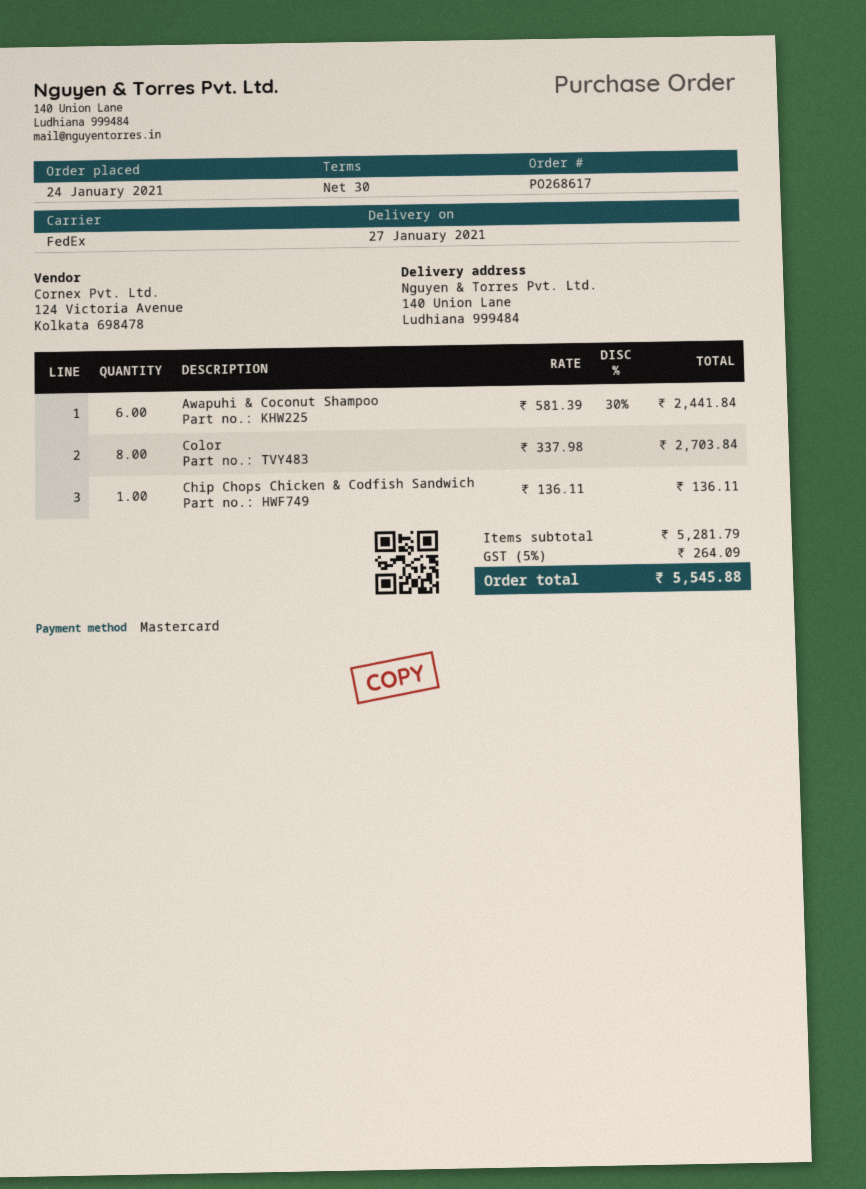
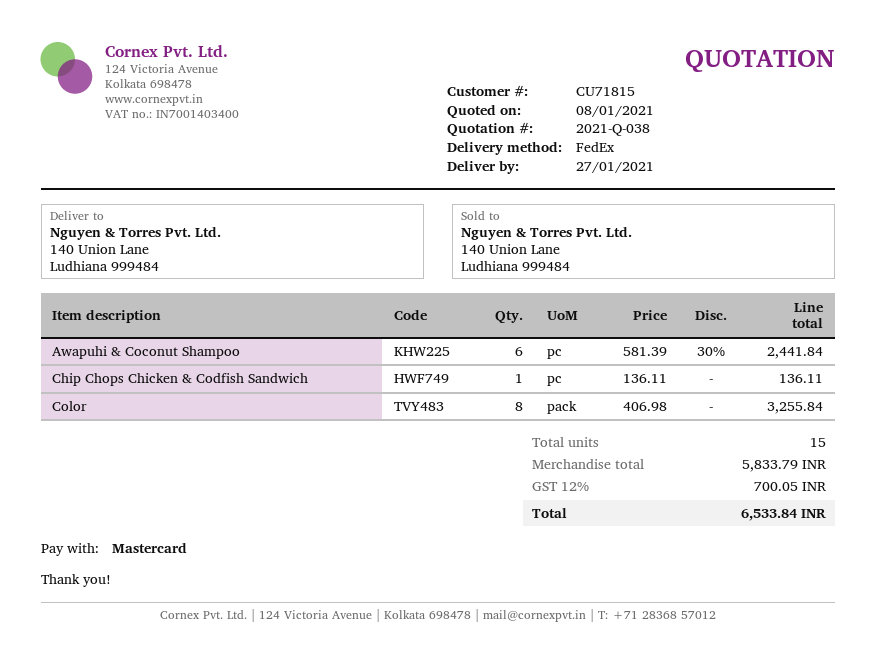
Color: 8 x 337.98 = 2703.84 -> 8 x 406.98 = 3255.84
subtotal: 5281.79 -> 5833.79
tax: 5% = 264.09 -> 12% = 700.05
total: 5545.88 -> 6533.84

